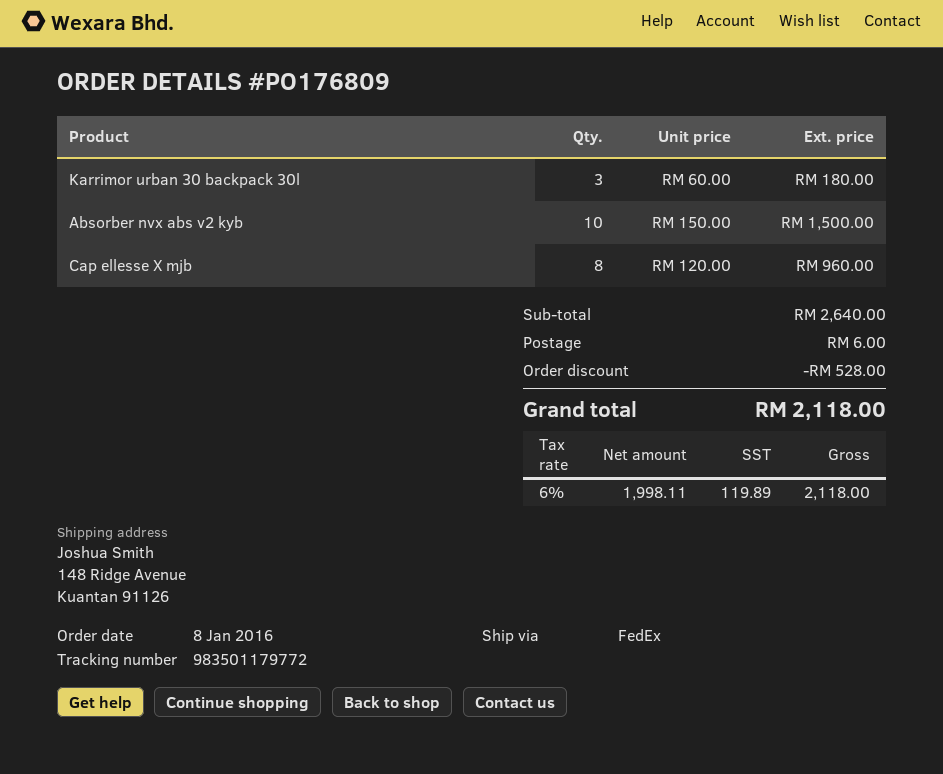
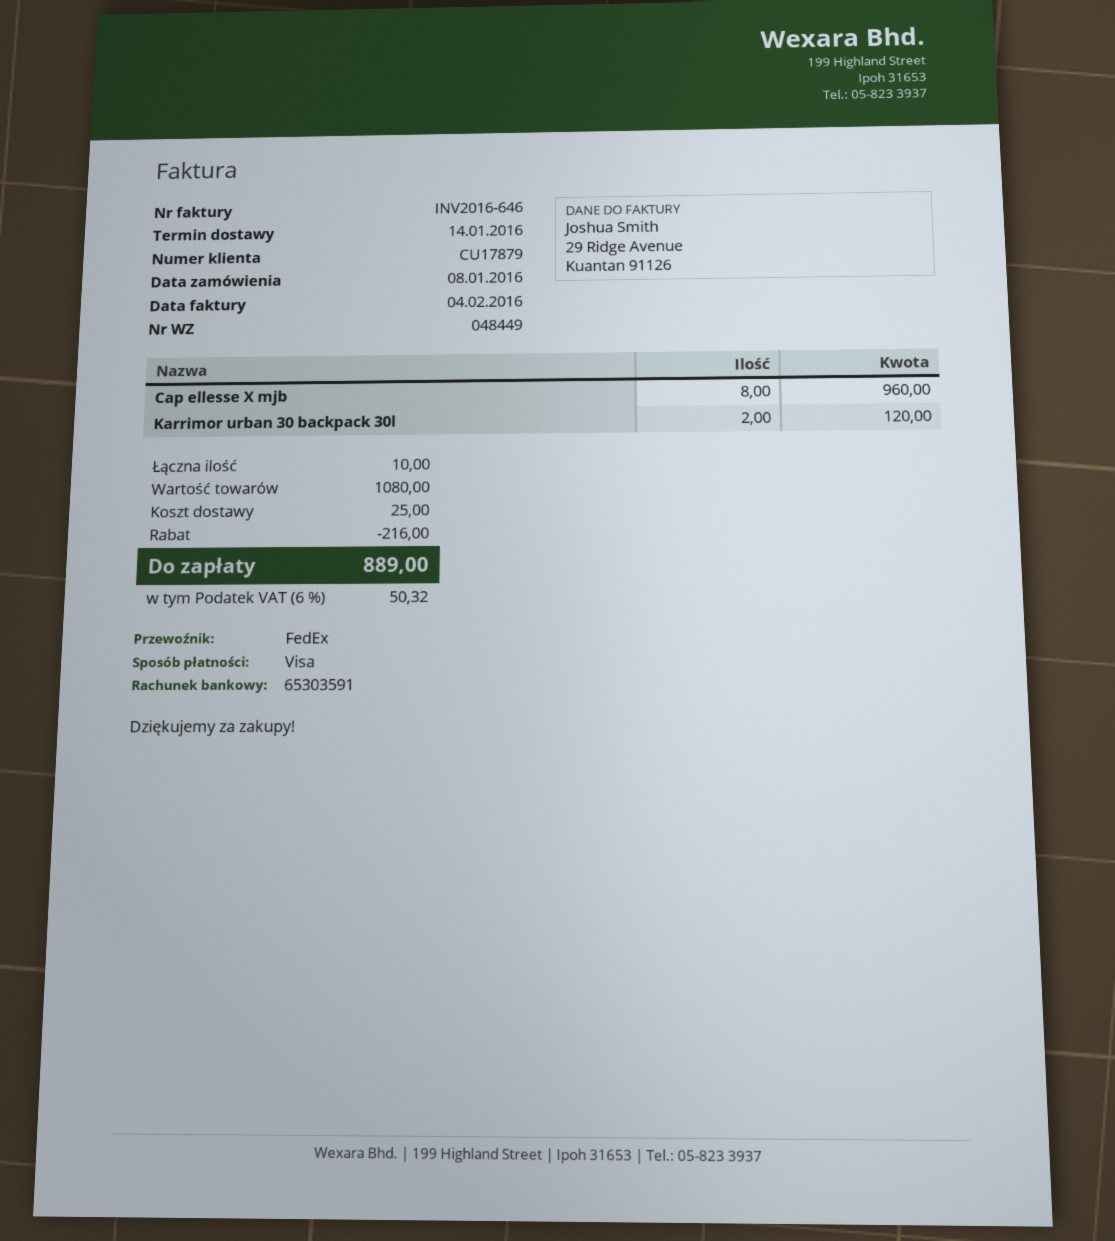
Karrimor urban 30 backpack 30l: 3 for 180.00 -> 2 for 120.00
Absorber nvx abs v2 kyb: 10 for 1500.00 -> none
subtotal: 2640.00 -> 1080.00
discount: 528.00 -> 216.00
shipping: 6.00 -> 25.00
tax: 6% = 119.89 -> 6% = 50.32
total: 2118.00 -> 889.00

